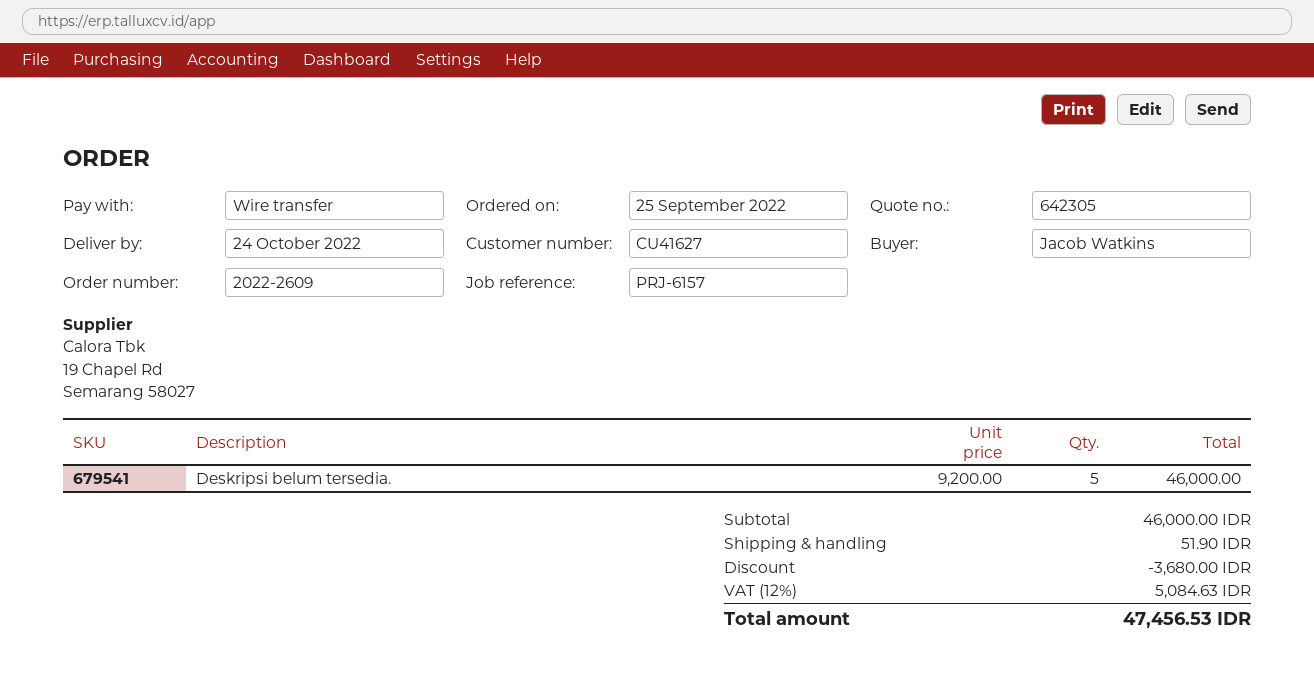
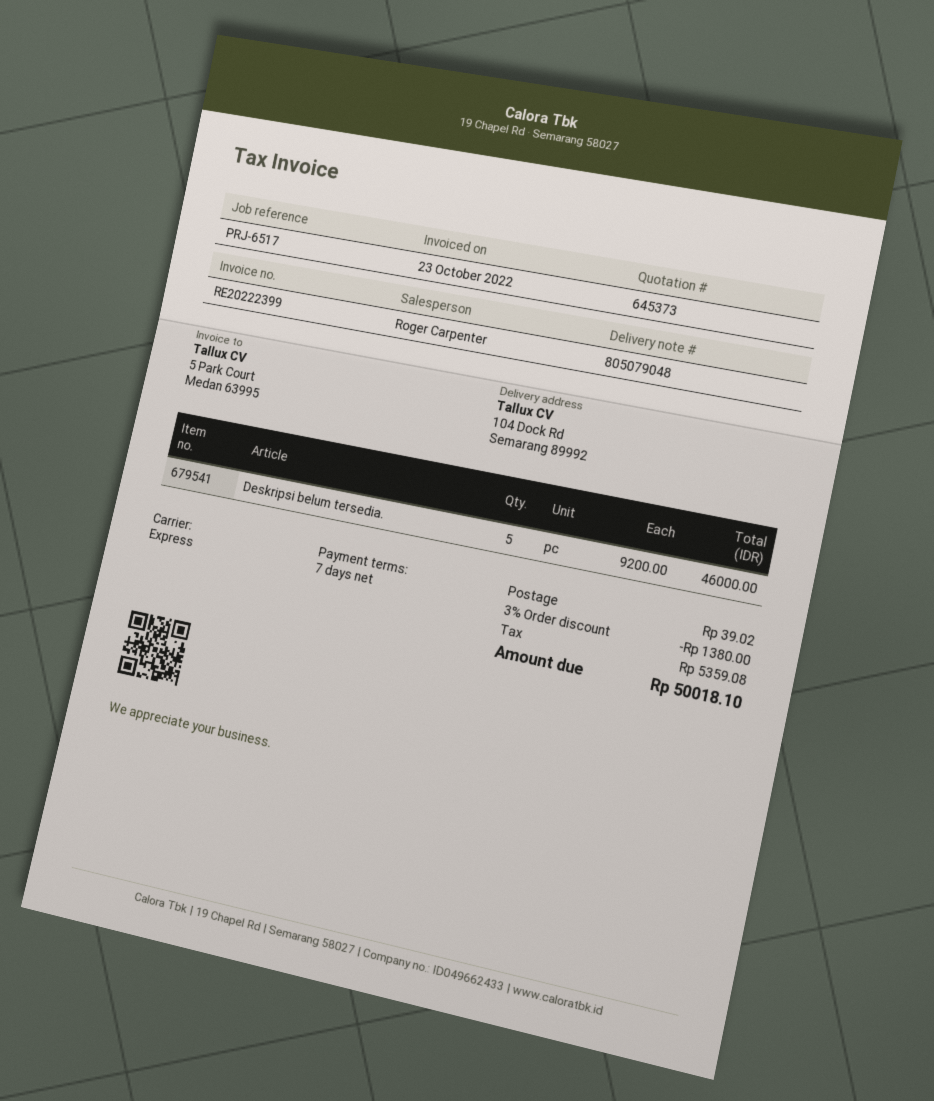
quote number: 642305 -> 645373
reference: PRJ-6157 -> PRJ-6517
discount: 3680.00 -> 1380.00
shipping: 51.90 -> 39.02
tax: 5084.63 -> 5359.08
total: 47456.53 -> 50018.10

